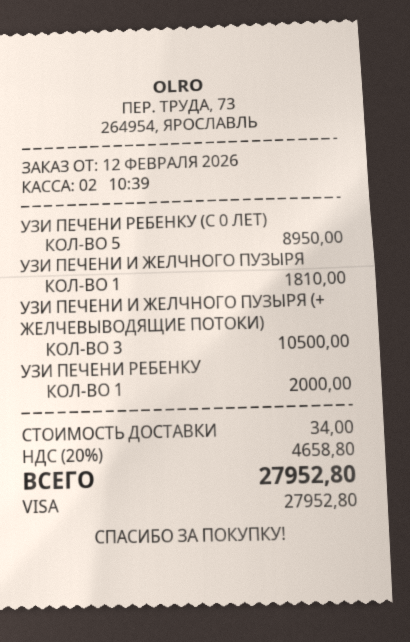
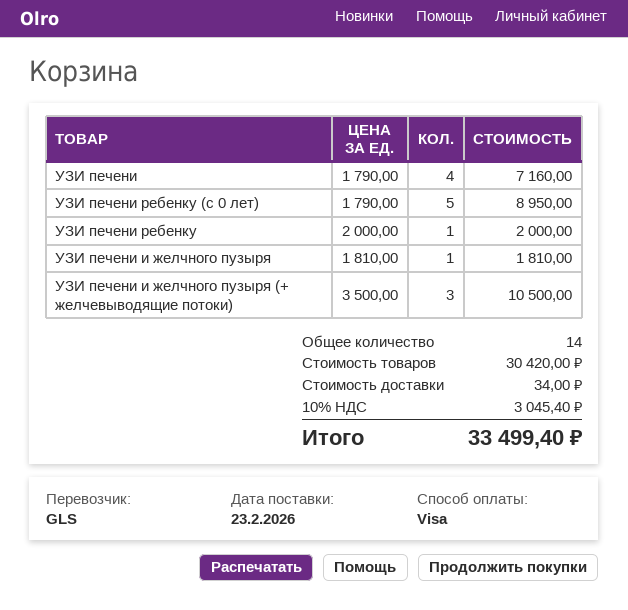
УЗИ печени: none -> 4 for 7160.00
tax: 20% = 4658.80 -> 10% = 3045.40
total: 27952.80 -> 33499.40

